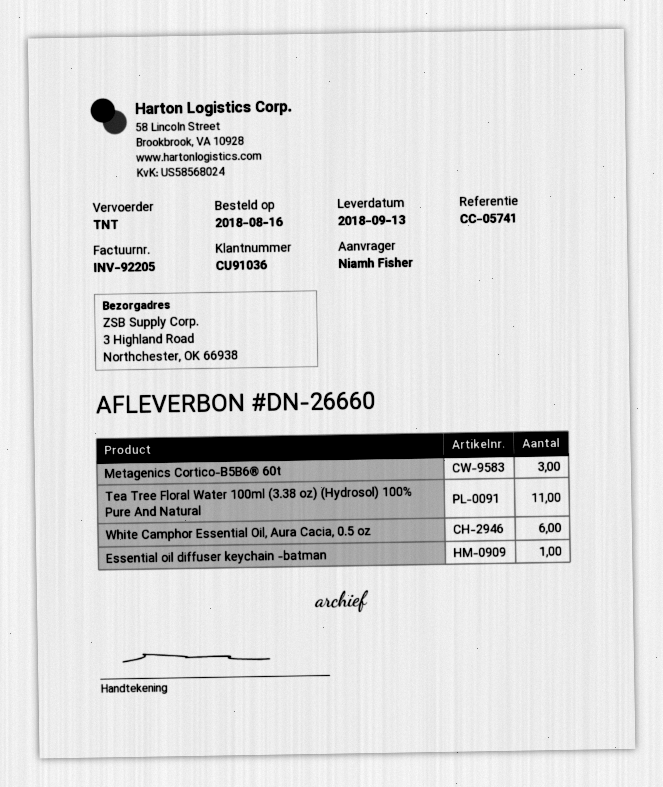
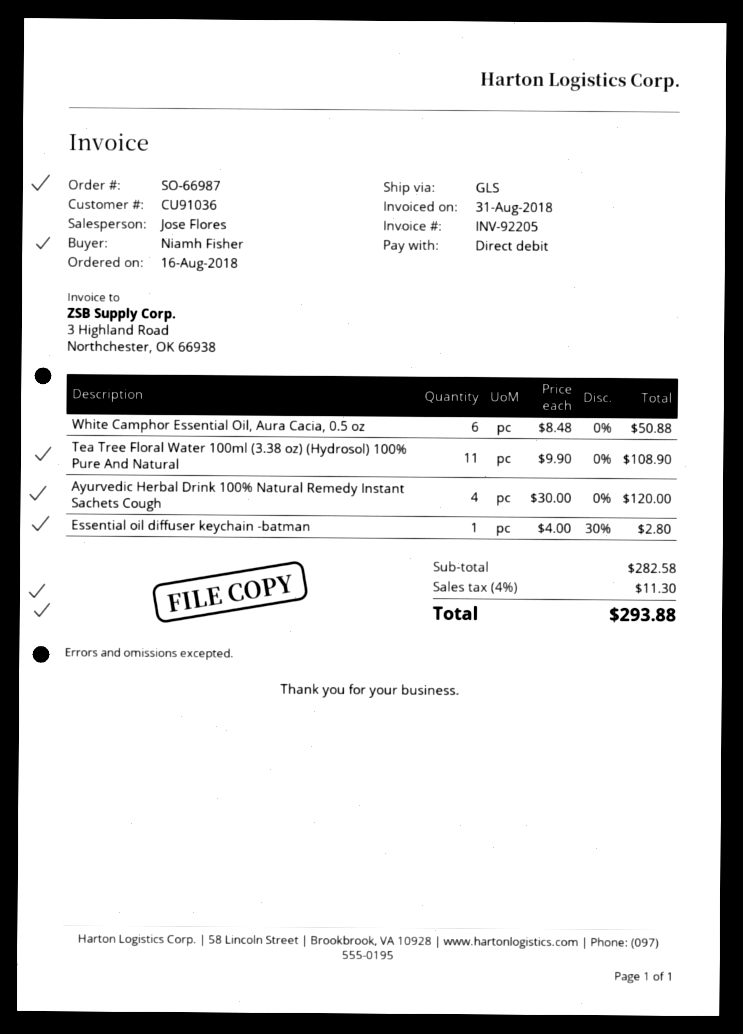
shipping method: TNT -> GLS
Metagenics Cortico-B5B6® 60t: 3 -> none
Ayurvedic Herbal Drink 100% Natural Remedy Instant Sachets Cough: none -> 4

